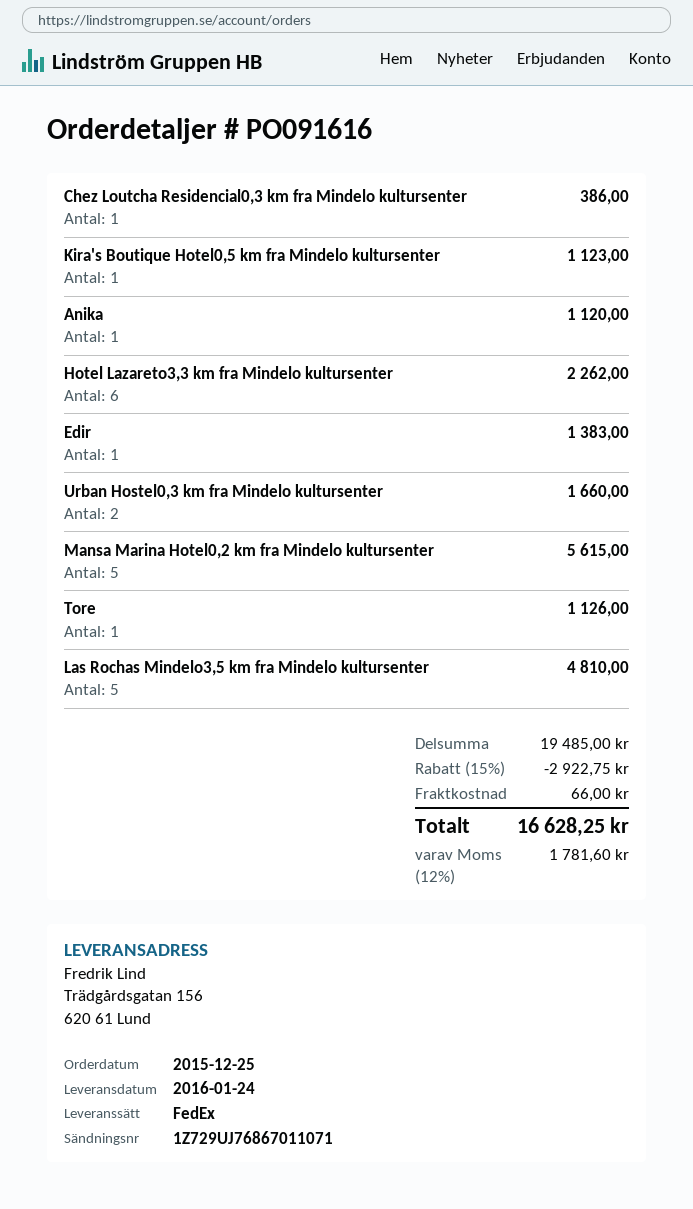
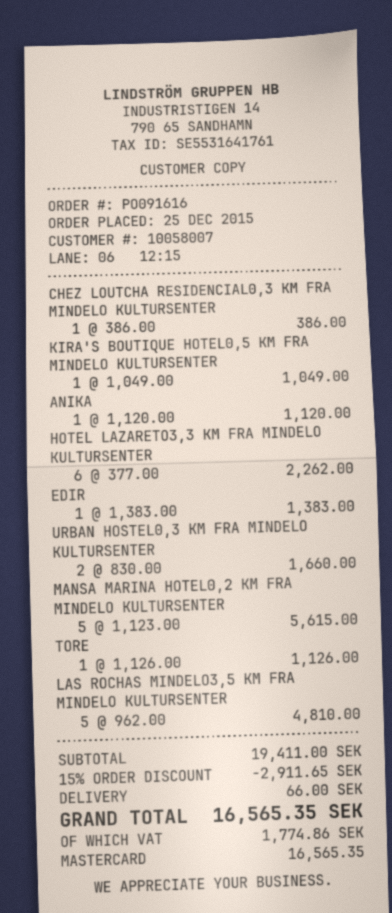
Kira's Boutique Hotel0,5 km fra Mindelo kultursenter: 1 for 1123.00 -> 1 for 1049.00
subtotal: 19485.00 -> 19411.00
discount: 15% = 2922.75 -> 15% = 2911.65
tax: 1781.60 -> 1774.86
total: 16628.25 -> 16565.35

